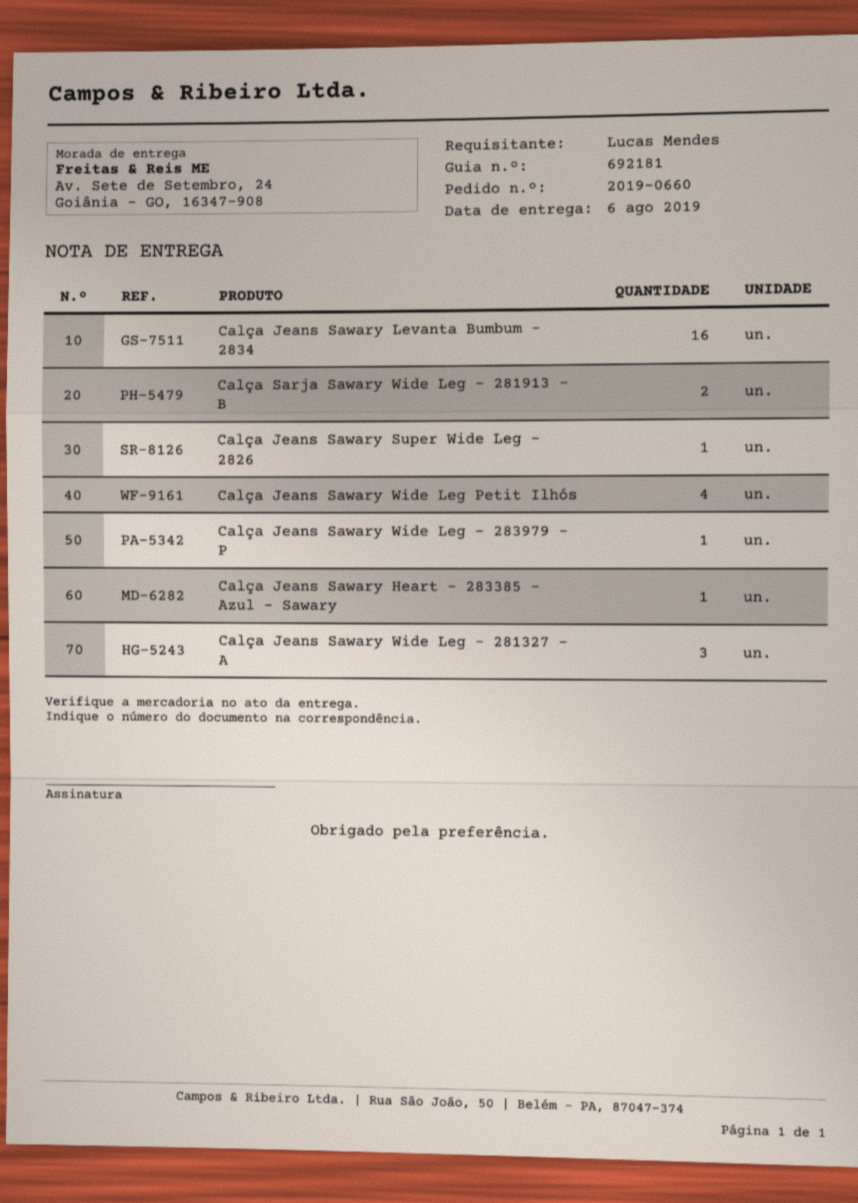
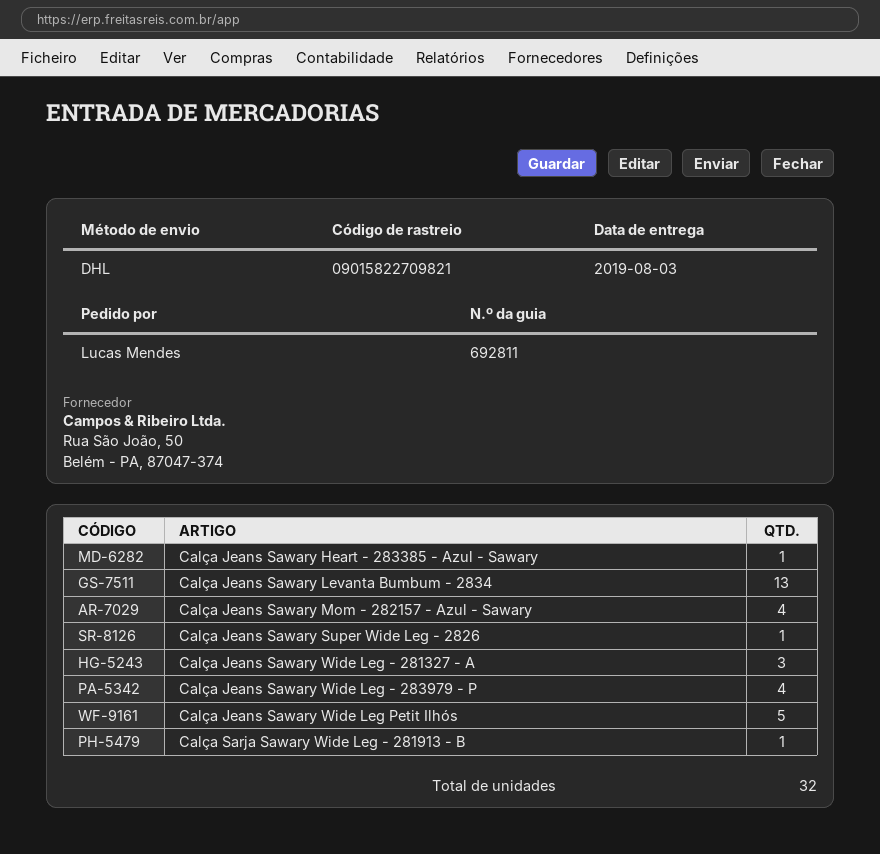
delivery note number: 692181 -> 692811
delivery date: 2019-08-06 -> 2019-08-03
Calça Jeans Sawary Levanta Bumbum - 2834: 16 -> 13
Calça Sarja Sawary Wide Leg - 281913 - B: 2 -> 1
Calça Jeans Sawary Wide Leg Petit Ilhós: 4 -> 5
Calça Jeans Sawary Wide Leg - 283979 - P: 1 -> 4
Calça Jeans Sawary Mom - 282157 - Azul - Sawary: none -> 4

